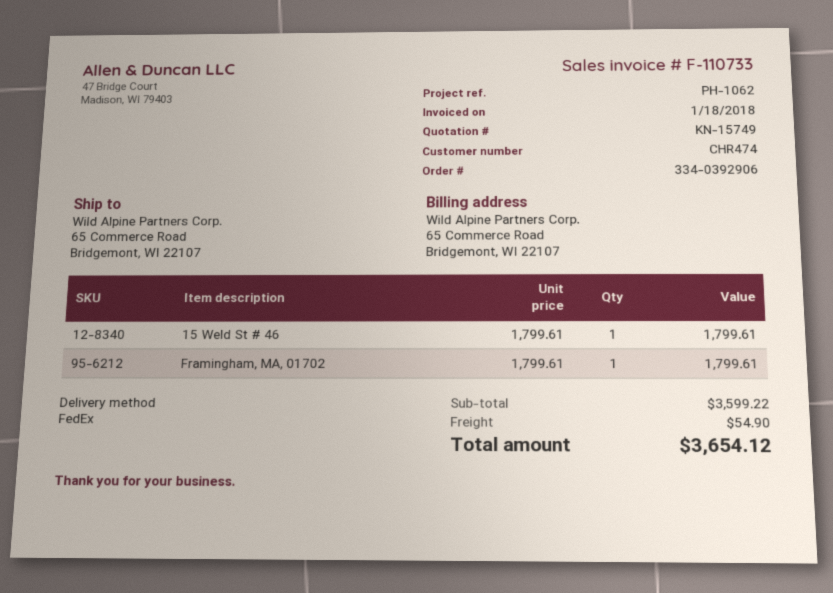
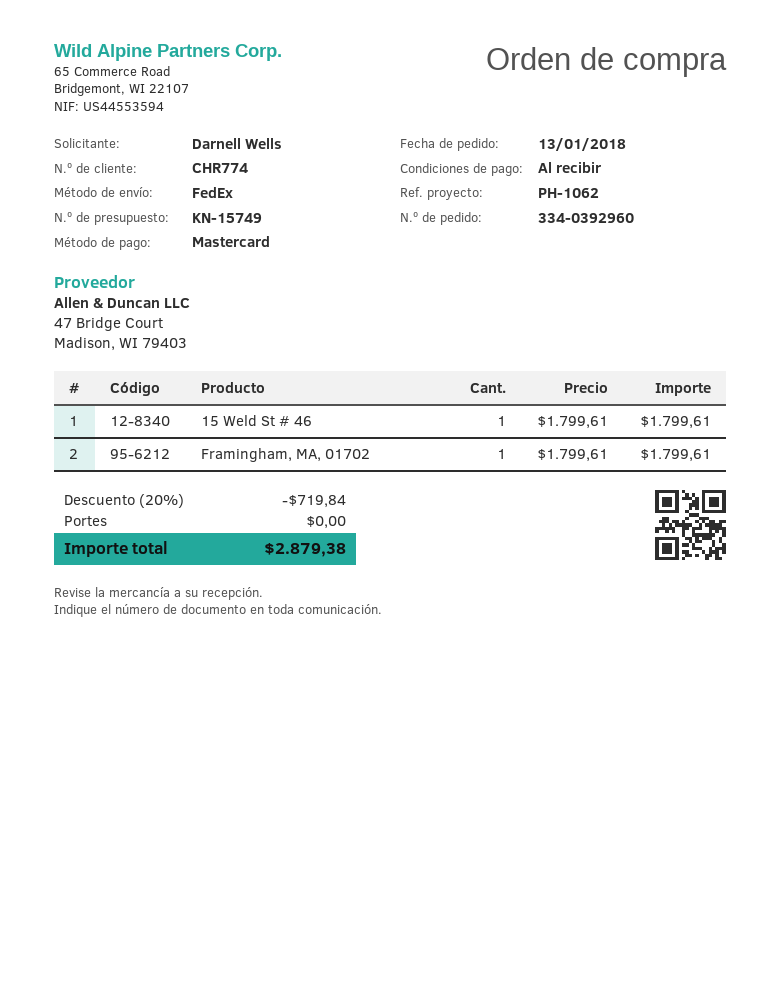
order number: 334-0392906 -> 334-0392960
customer number: CHR474 -> CHR774
discount: none -> 20% = 719.84
shipping: 54.90 -> 0.00
total: 3654.12 -> 2879.38

